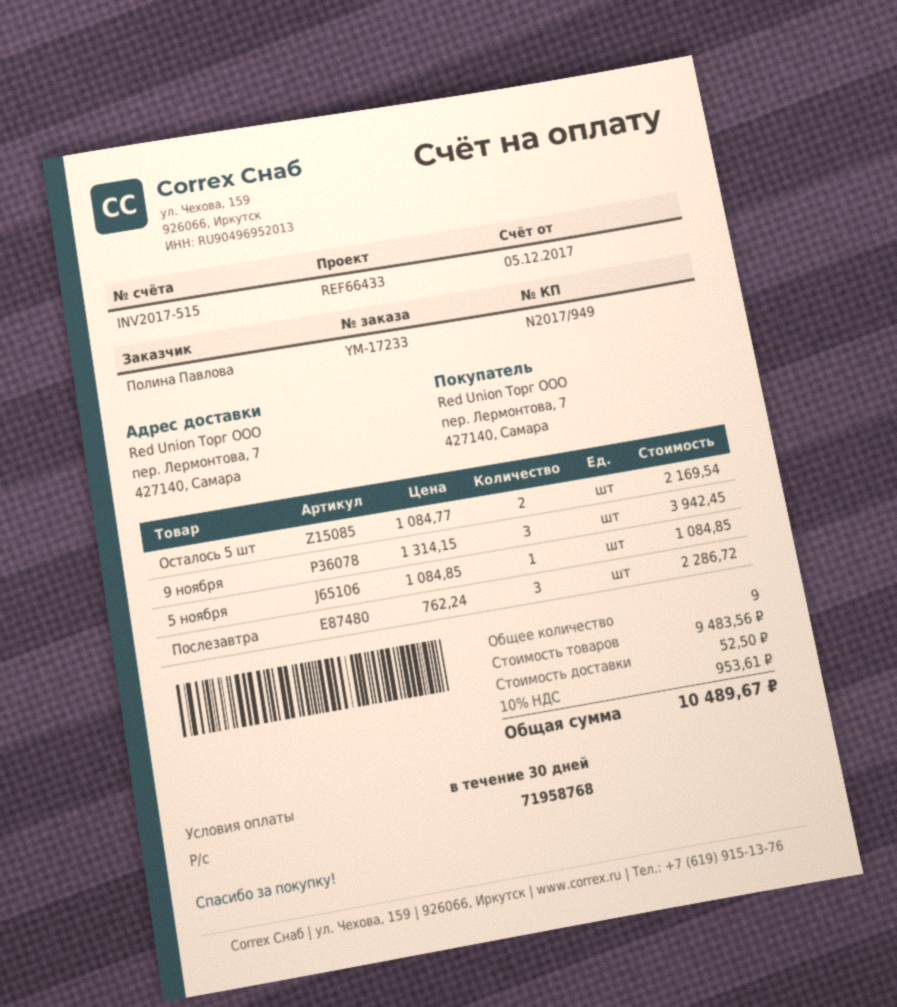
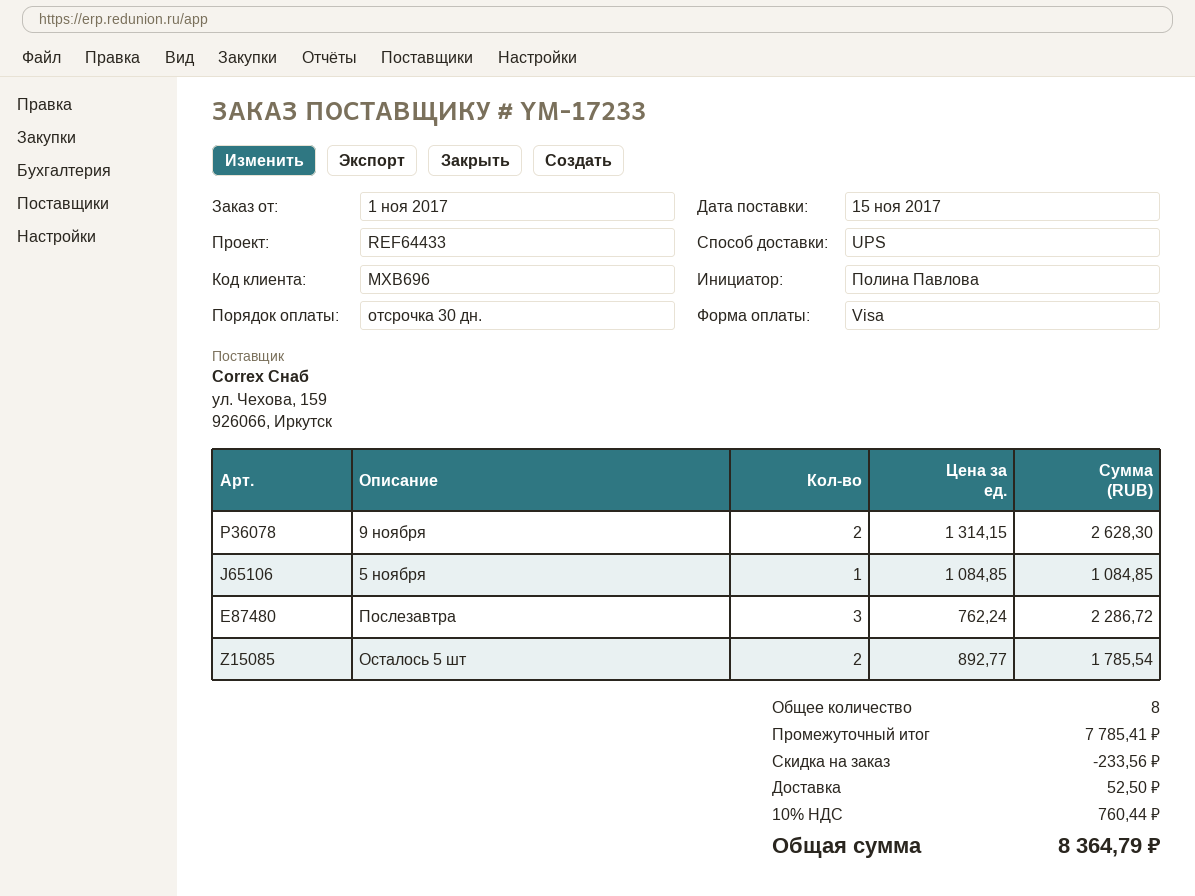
reference: REF66433 -> REF64433
Осталось 5 шт: 2 x 1084.77 = 2169.54 -> 2 x 892.77 = 1785.54
9 ноября: 3 x 1314.15 = 3942.45 -> 2 x 1314.15 = 2628.30
total quantity: 9 -> 8
subtotal: 9483.56 -> 7785.41
discount: none -> 233.56
tax: 10% = 953.61 -> 10% = 760.44
total: 10489.67 -> 8364.79

